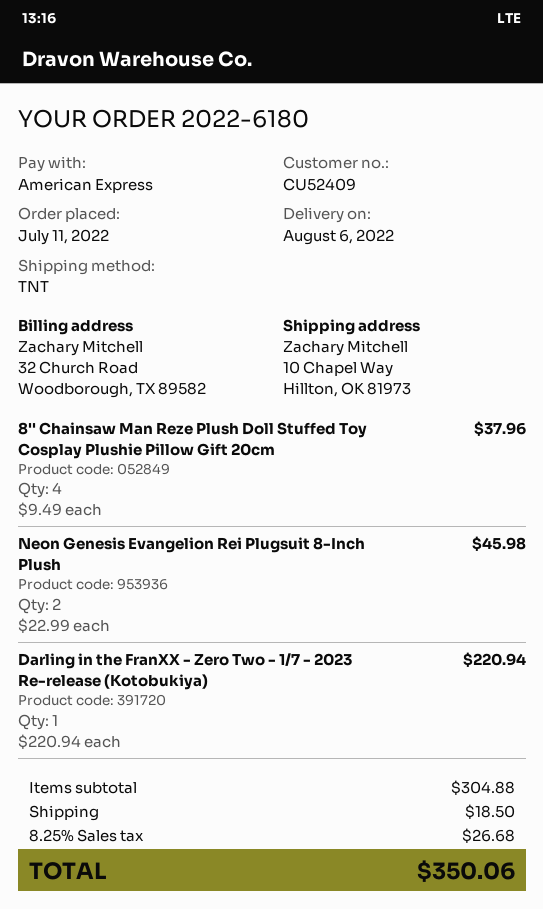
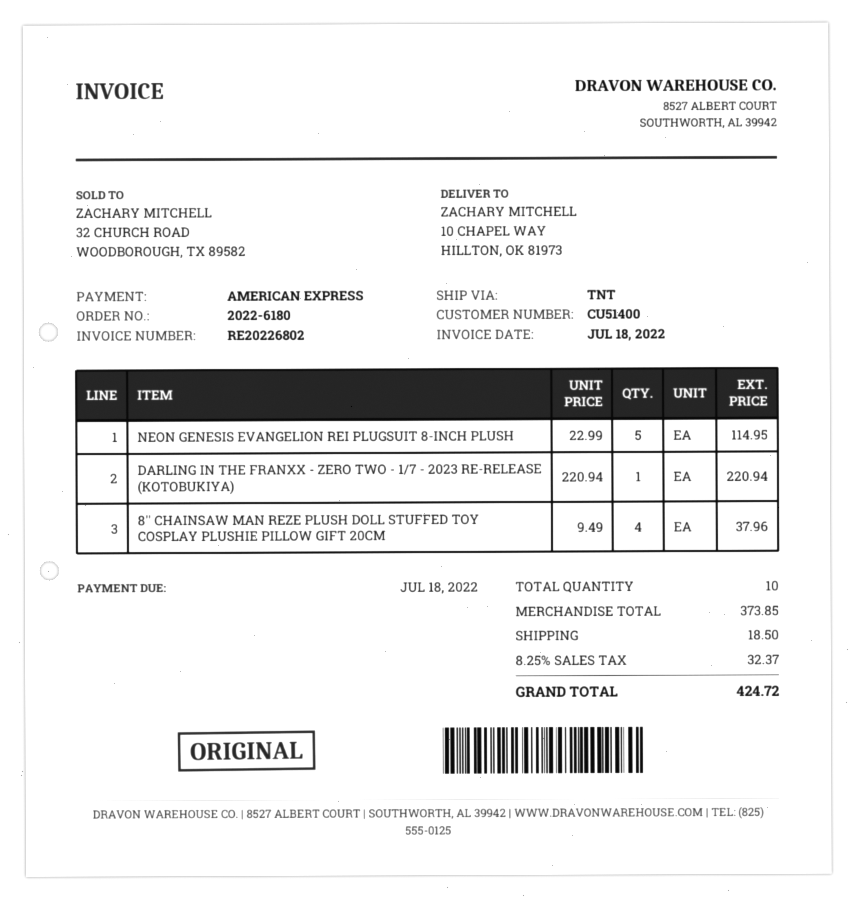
customer number: CU52409 -> CU51400
Neon Genesis Evangelion Rei Plugsuit 8-Inch Plush: 2 x 22.99 = 45.98 -> 5 x 22.99 = 114.95
subtotal: 304.88 -> 373.85
tax: 8.25% = 26.68 -> 8.25% = 32.37
total: 350.06 -> 424.72

